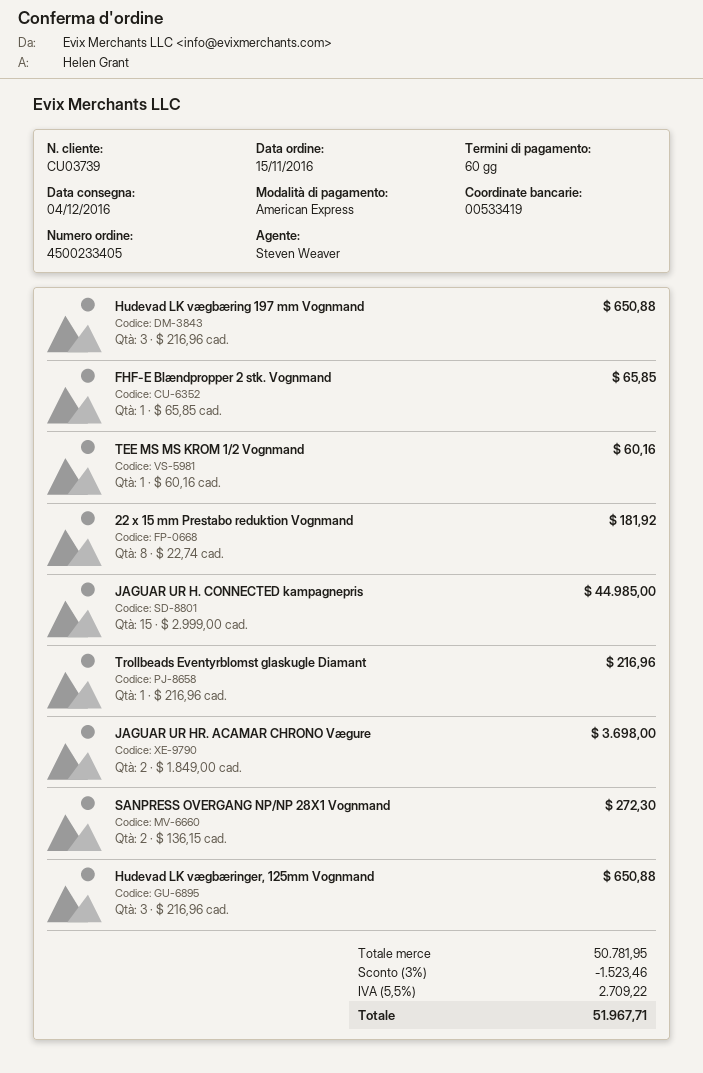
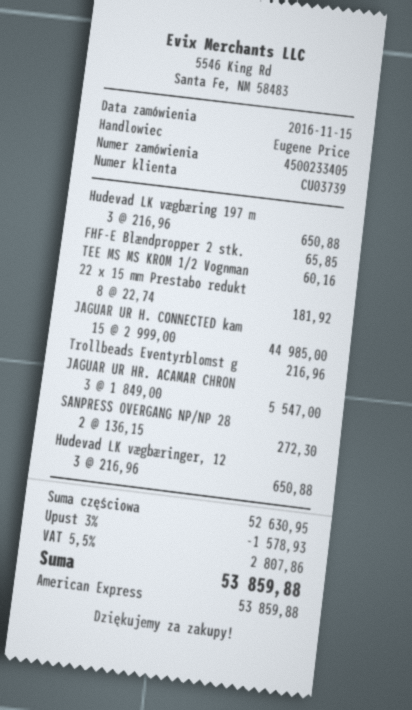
sales rep: Steven Weaver -> Eugene Price
JAGUAR UR HR. ACAMAR CHRONO Vægure: 2 x 1849.00 = 3698.00 -> 3 x 1849.00 = 5547.00
subtotal: 50781.95 -> 52630.95
discount: 3% = 1523.46 -> 3% = 1578.93
tax: 5.5% = 2709.22 -> 5.5% = 2807.86
total: 51967.71 -> 53859.88

